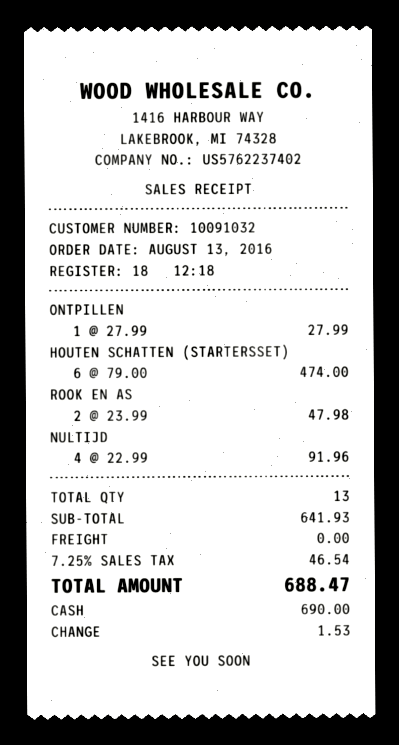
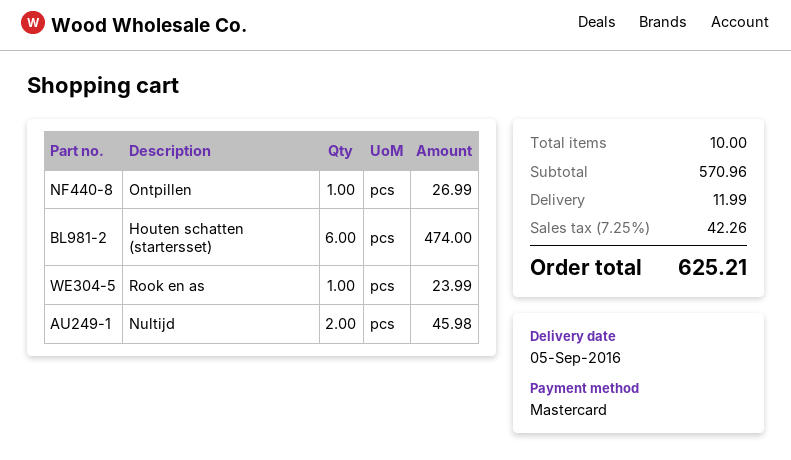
payment method: cash -> Mastercard
ONTPILLEN: 1 for 27.99 -> 1 for 26.99
ROOK EN AS: 2 for 47.98 -> 1 for 23.99
NULTIJD: 4 for 91.96 -> 2 for 45.98
total quantity: 13 -> 10
subtotal: 641.93 -> 570.96
shipping: 0.00 -> 11.99
tax: 7.25% = 46.54 -> 7.25% = 42.26
total: 688.47 -> 625.21

